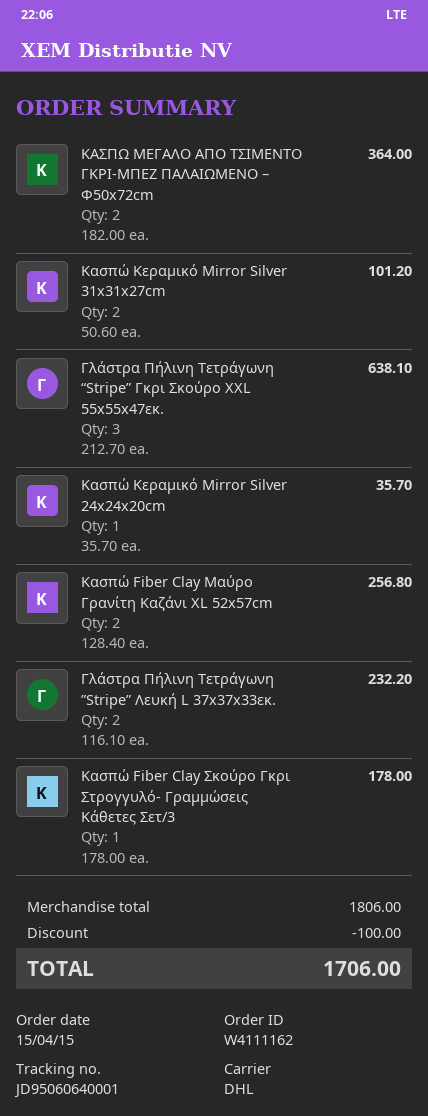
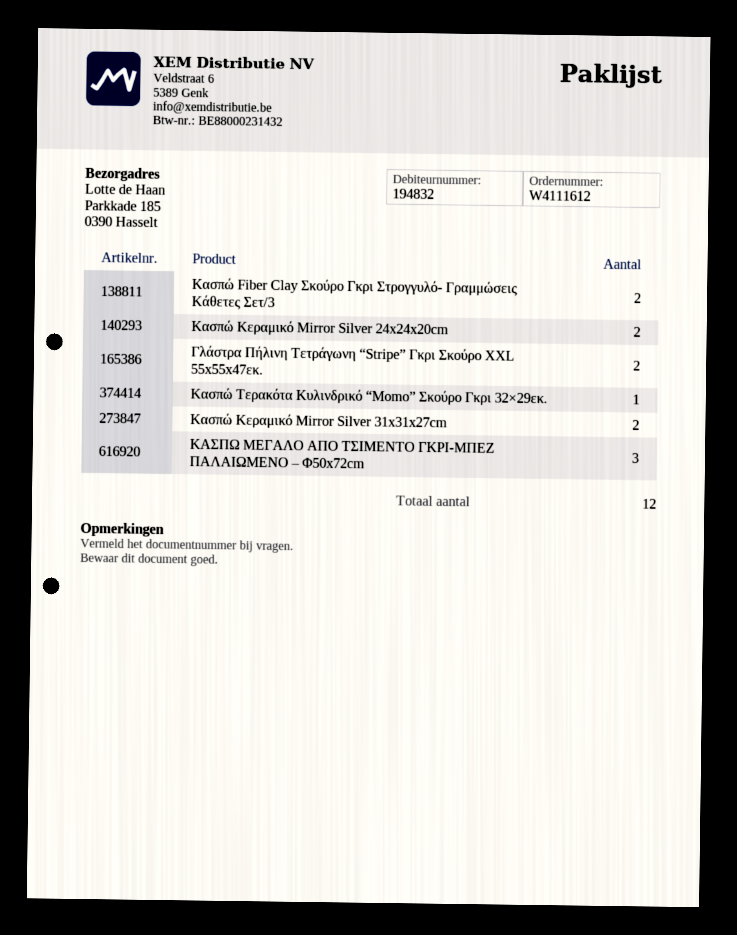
order number: W4111162 -> W4111612
ΚΑΣΠΩ ΜΕΓΑΛΟ ΑΠΟ ΤΣΙΜΕΝΤΟ ΓΚΡΙ-ΜΠΕΖ ΠΑΛΑΙΩΜΕΝΟ – Φ50x72cm: 2 -> 3
Γλάστρα Πήλινη Τετράγωνη “Stripe” Γκρι Σκούρο XXL 55x55x47εκ.: 3 -> 2
Κασπώ Κεραμικό Mirror Silver 24x24x20cm: 1 -> 2
Κασπώ Fiber Clay Μαύρο Γρανίτη Καζάνι XL 52x57cm: 2 -> none
Γλάστρα Πήλινη Τετράγωνη ”Stripe” Λευκή L 37x37x33εκ.: 2 -> none
Κασπώ Fiber Clay Σκούρο Γκρι Στρογγυλό- Γραμμώσεις Κάθετες Σετ/3: 1 -> 2
Κασπώ Τερακότα Κυλινδρικό “Momo” Σκούρο Γκρι 32×29εκ.: none -> 1

